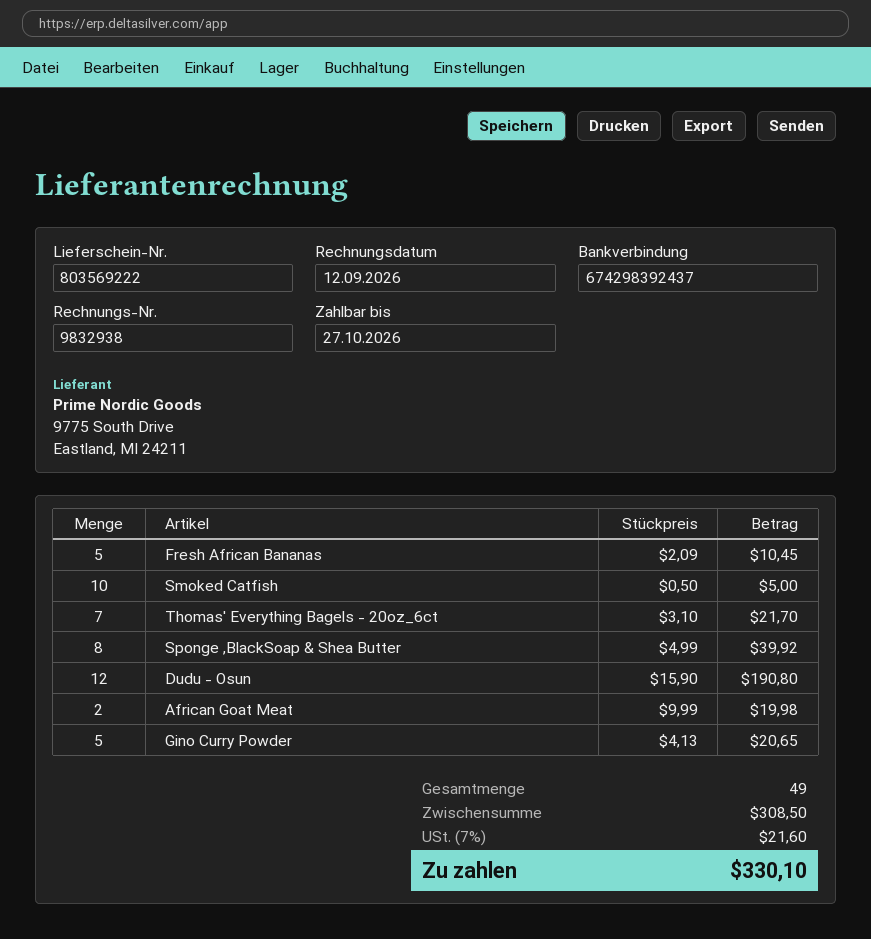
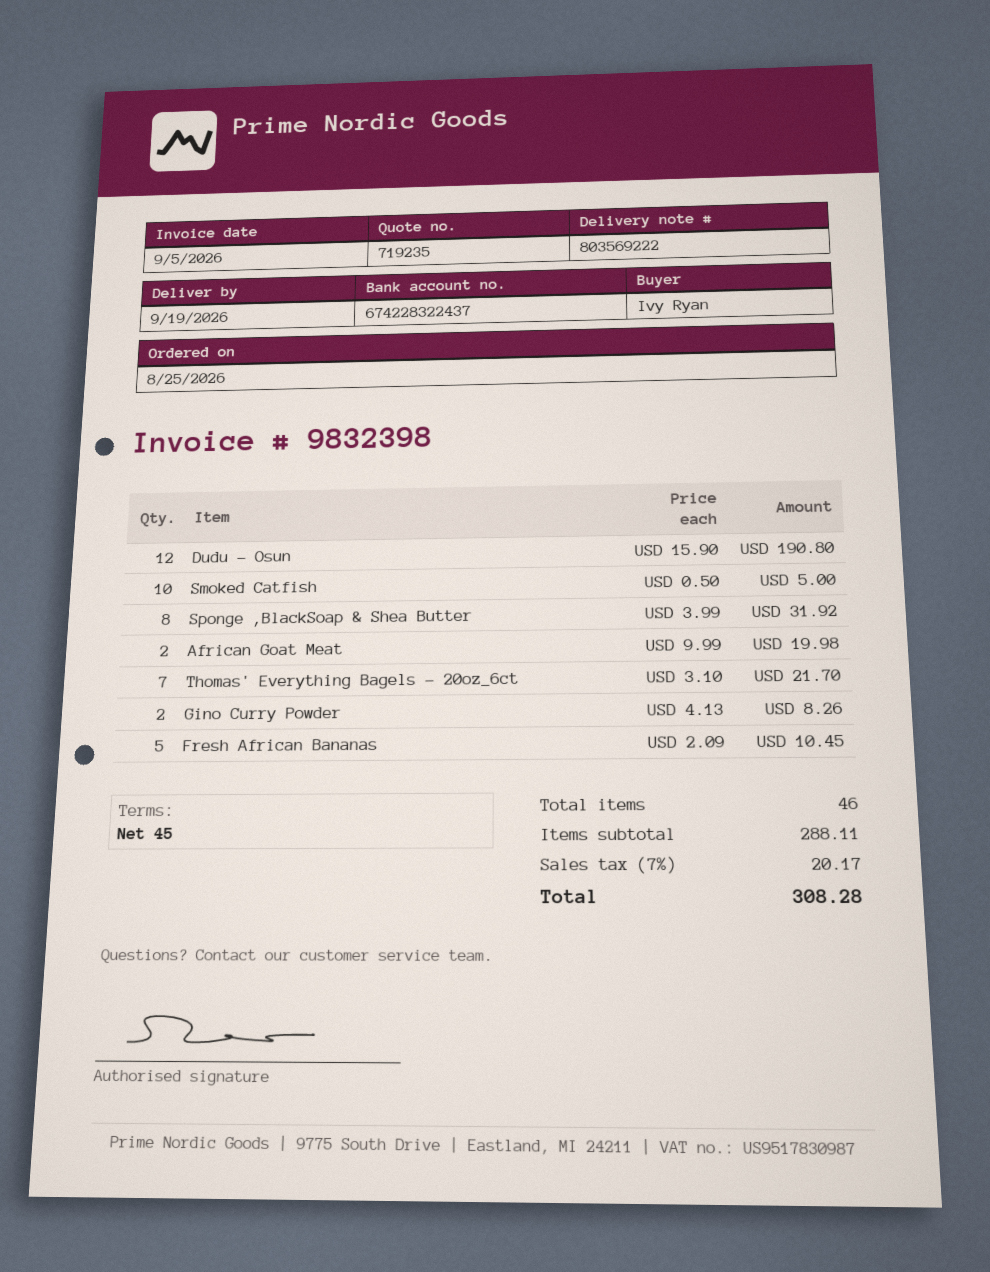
invoice number: 9832938 -> 9832398
invoice date: 2026-09-12 -> 2026-09-05
bank account: 674298392437 -> 674228322437
Sponge ,BlackSoap & Shea Butter: 8 x 4.99 = 39.92 -> 8 x 3.99 = 31.92
Gino Curry Powder: 5 x 4.13 = 20.65 -> 2 x 4.13 = 8.26
total quantity: 49 -> 46
subtotal: 308.50 -> 288.11
tax: 7% = 21.60 -> 7% = 20.17
total: 330.10 -> 308.28

